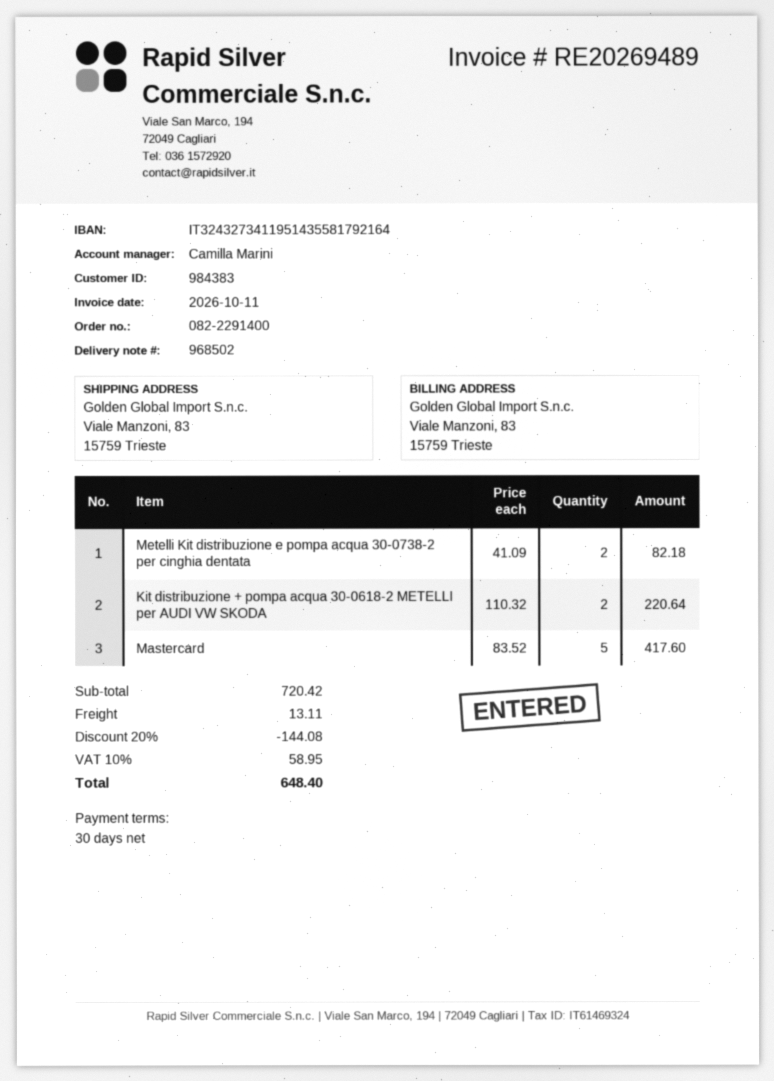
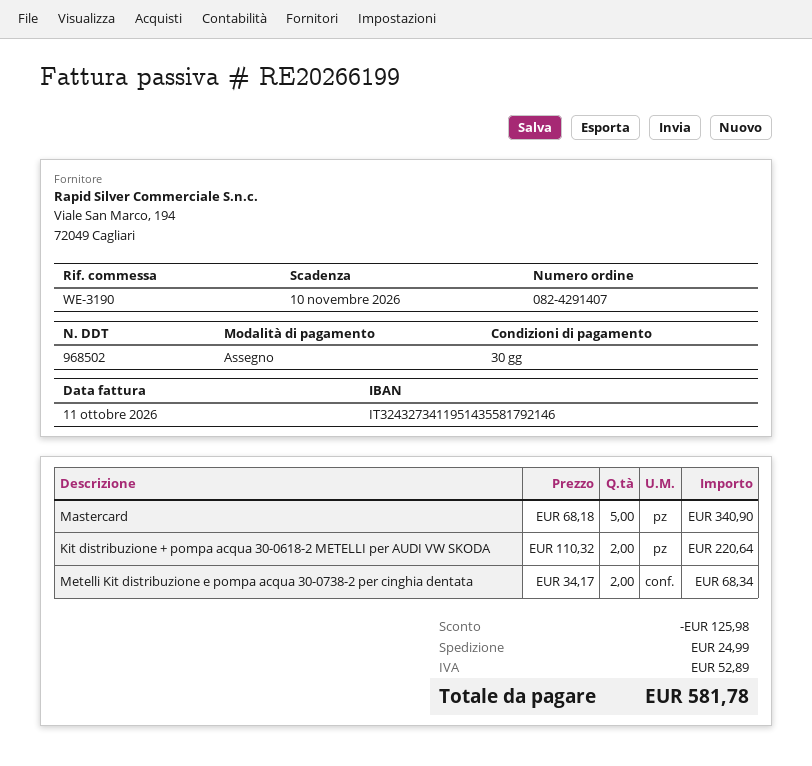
order number: 082-2291400 -> 082-4291407
invoice number: RE20269489 -> RE20266199
bank account: IT3243273411951435581792164 -> IT3243273411951435581792146
Metelli Kit distribuzione e pompa acqua 30-0738-2 per cinghia dentata: 2 x 41.09 = 82.18 -> 2 x 34.17 = 68.34
Mastercard: 5 x 83.52 = 417.60 -> 5 x 68.18 = 340.90
discount: 144.08 -> 125.98
shipping: 13.11 -> 24.99
tax: 58.95 -> 52.89
total: 648.40 -> 581.78

